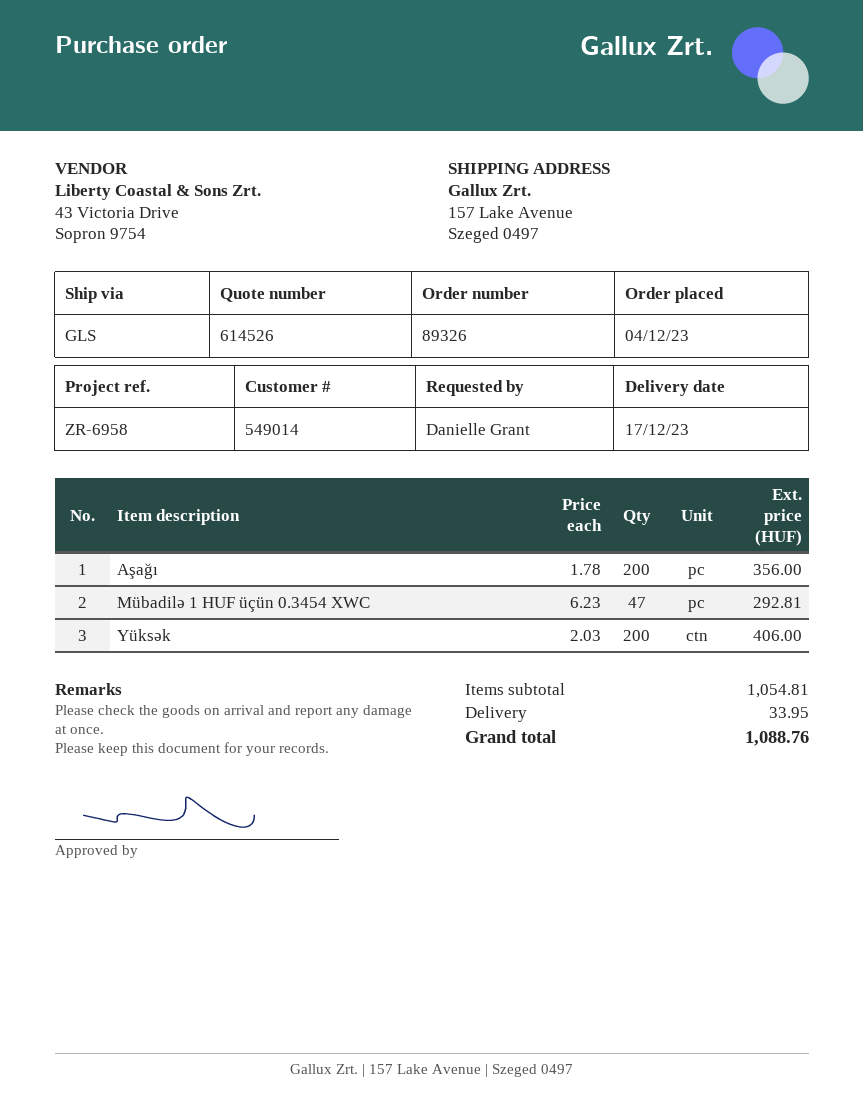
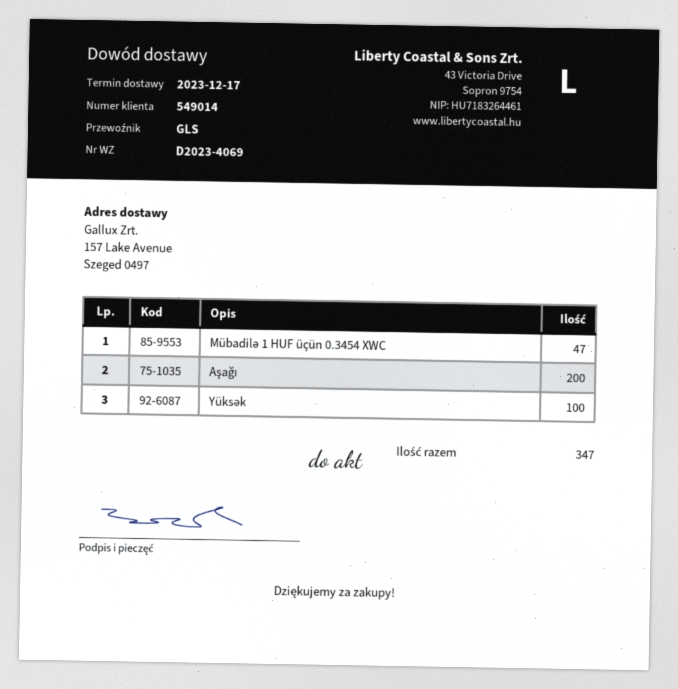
Yüksək: 200 -> 100

